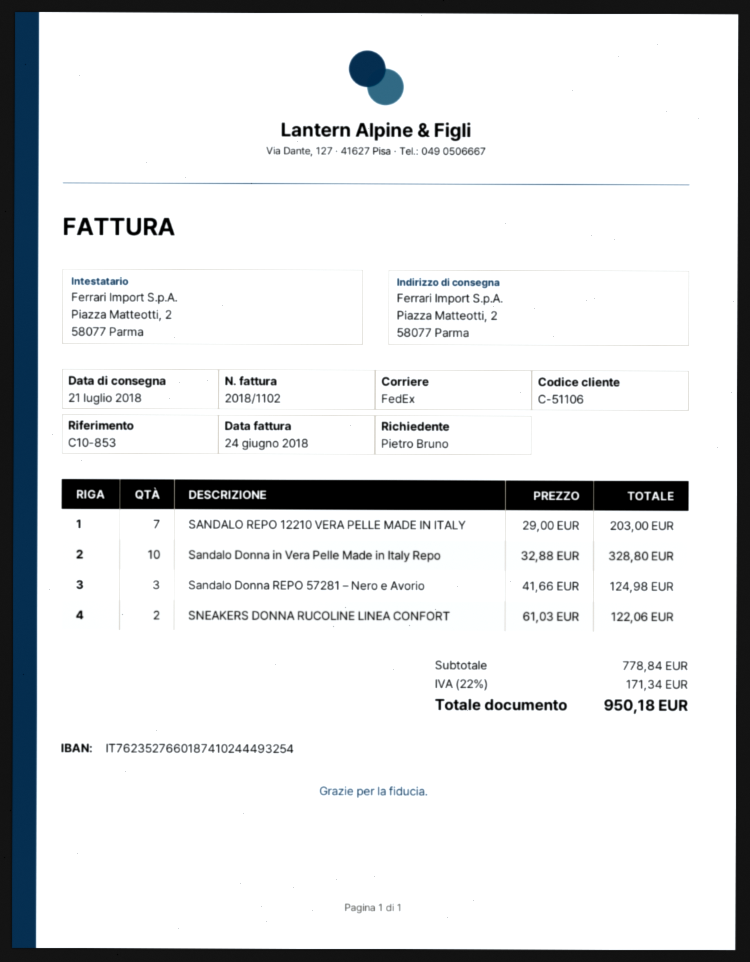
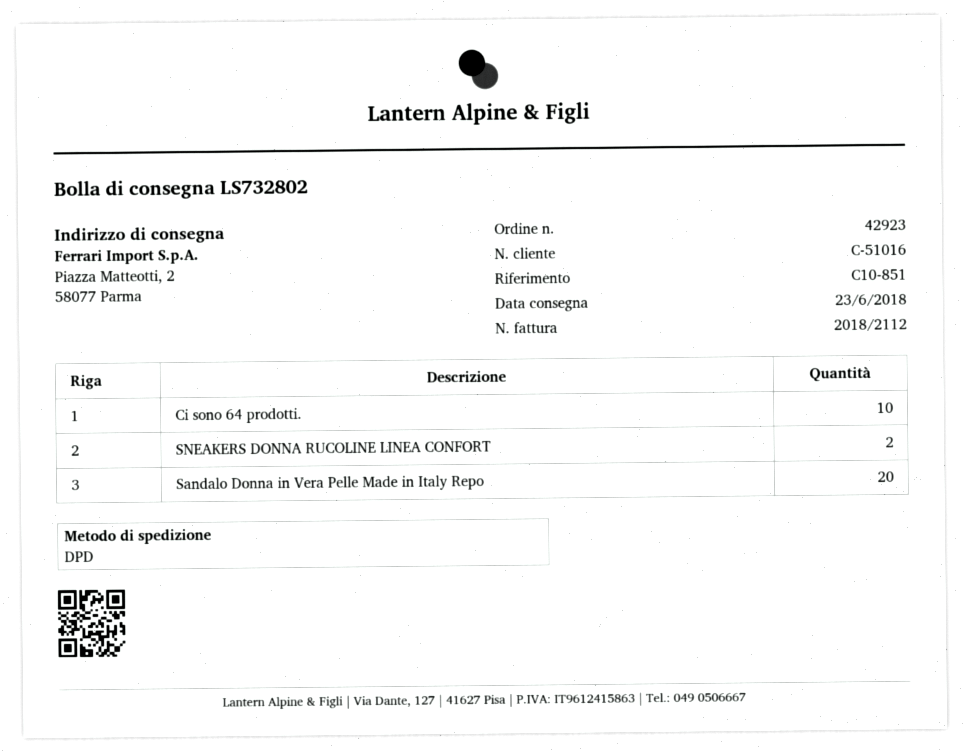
delivery date: 2018-07-21 -> 2018-06-23
invoice number: 2018/1102 -> 2018/2112
customer number: C-51106 -> C-51016
reference: C10-853 -> C10-851
shipping method: FedEx -> DPD
SANDALO REPO 12210 VERA PELLE MADE IN ITALY: 7 -> none
Sandalo Donna in Vera Pelle Made in Italy Repo: 10 -> 20
Sandalo Donna REPO 57281 – Nero e Avorio: 3 -> none
Ci sono 64 prodotti.: none -> 10

